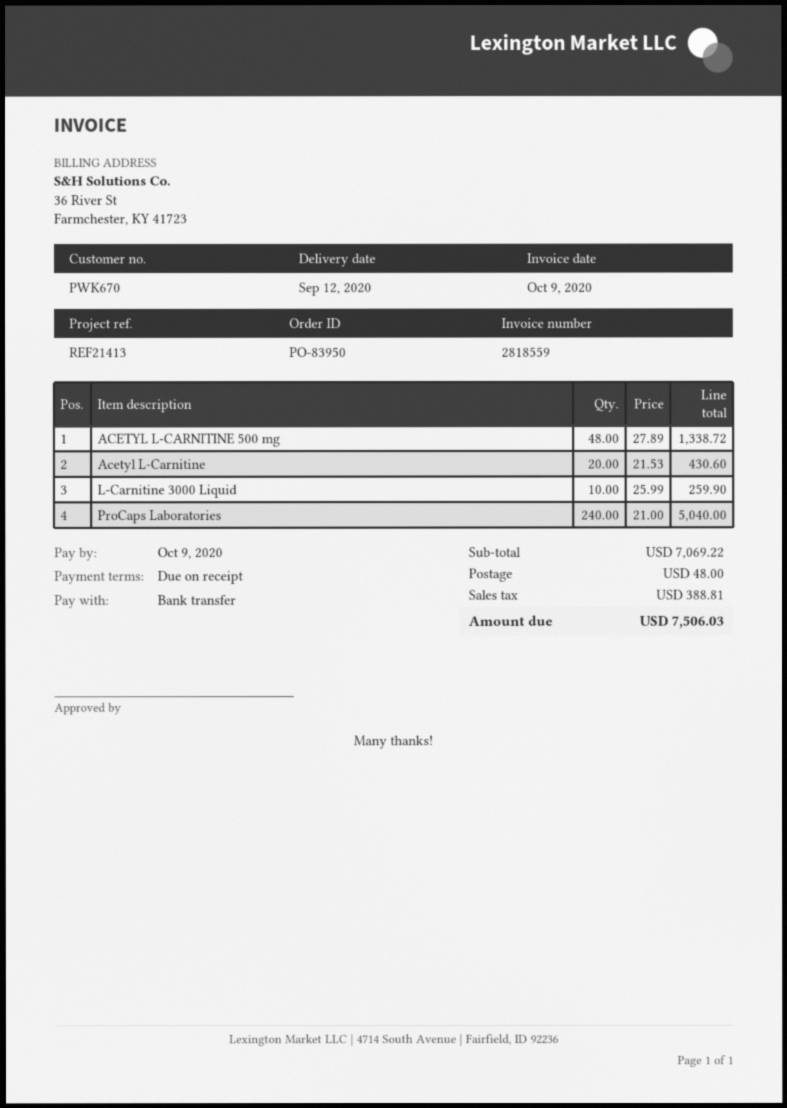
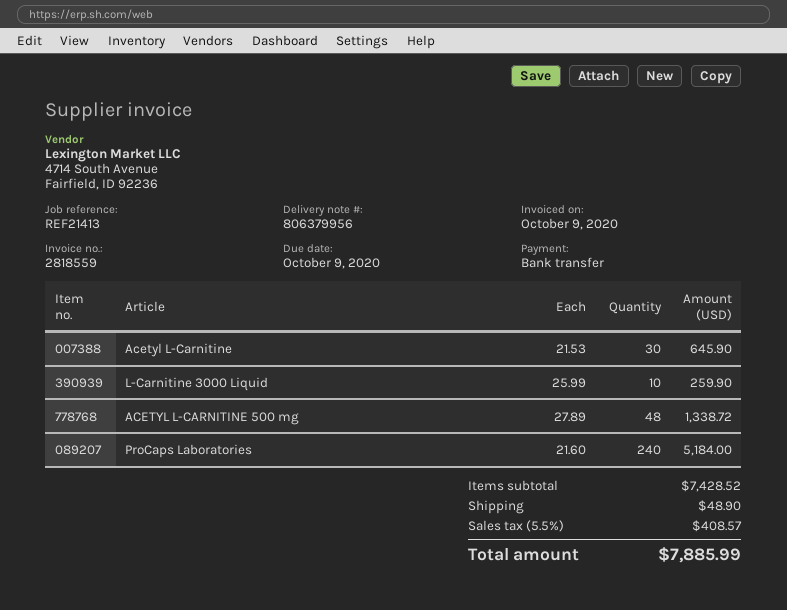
Acetyl L-Carnitine: 20 x 21.53 = 430.60 -> 30 x 21.53 = 645.90
ProCaps Laboratories: 240 x 21.00 = 5040.00 -> 240 x 21.60 = 5184.00
subtotal: 7069.22 -> 7428.52
shipping: 48.00 -> 48.90
tax: 388.81 -> 408.57
total: 7506.03 -> 7885.99

